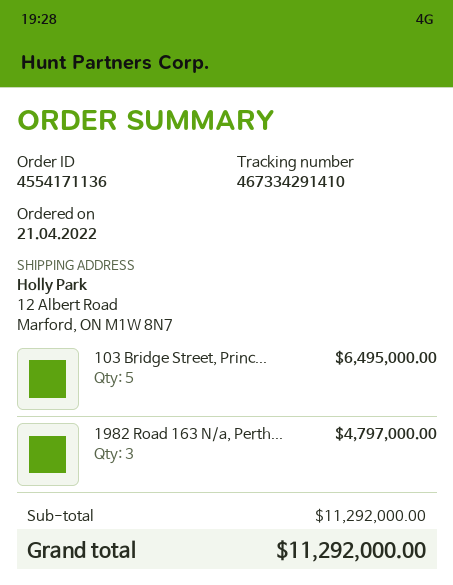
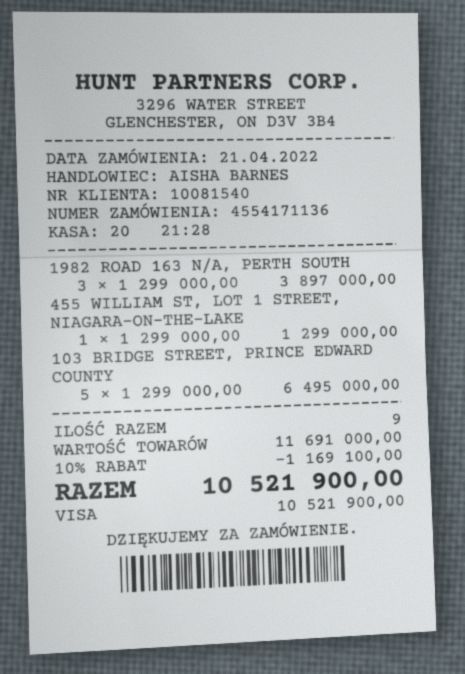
1982 Road 163 N/a, Perth...: 3 for 4797000.00 -> 3 for 3897000.00
455 WILLIAM ST, LOT 1 STREET, NIAGARA-ON-THE-LAKE: none -> 1 for 1299000.00
subtotal: 11292000.00 -> 11691000.00
discount: none -> 10% = 1169100.00
total: 11292000.00 -> 10521900.00

